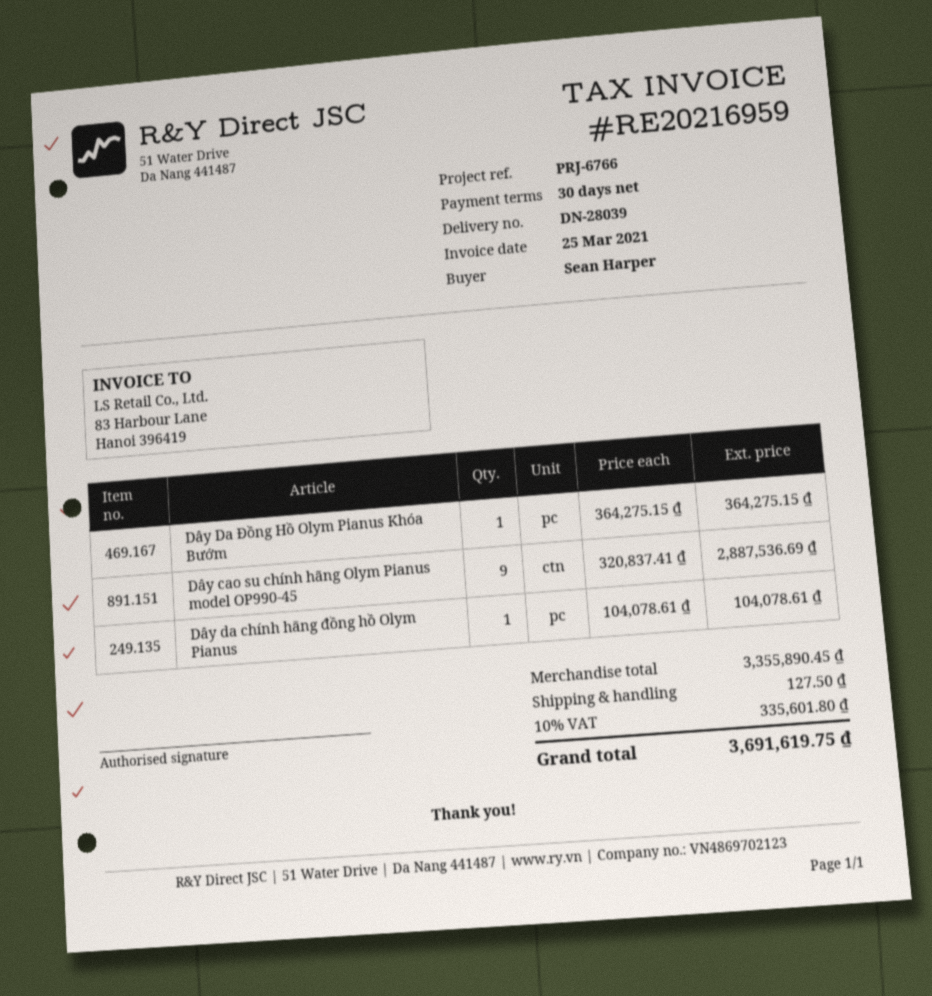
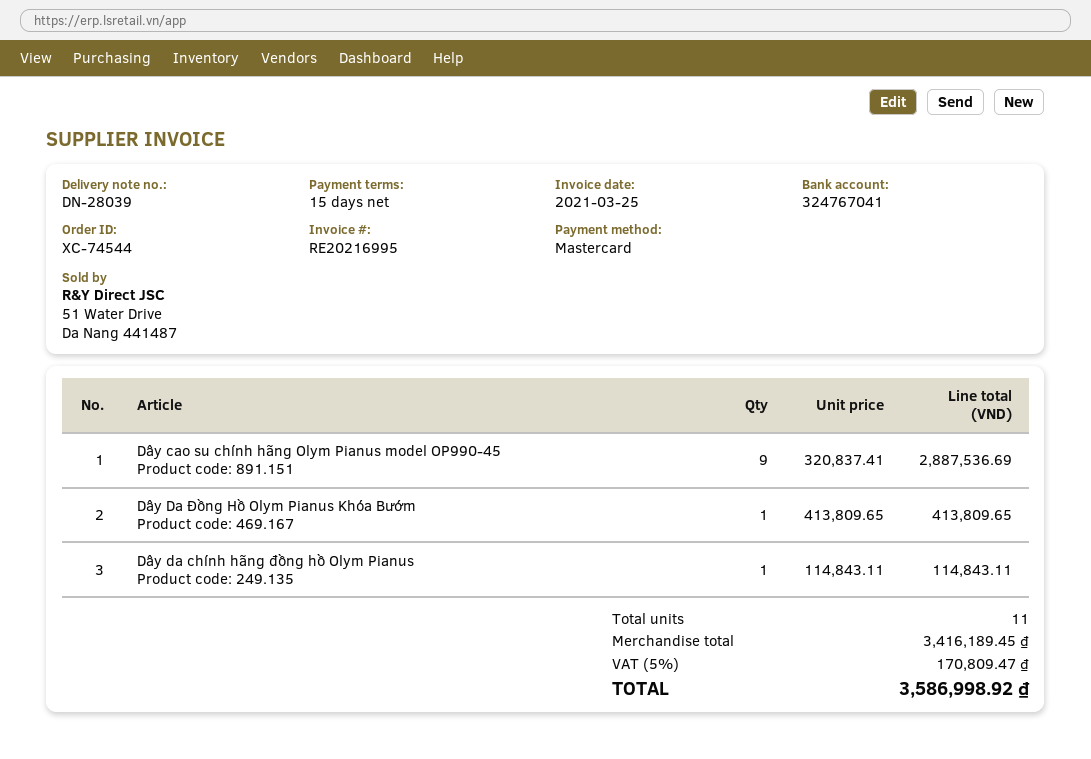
invoice number: RE20216959 -> RE20216995
payment terms: 30 days -> 15 days
Dây Da Đồng Hồ Olym Pianus Khóa Bướm: 1 x 364275.15 = 364275.15 -> 1 x 413809.65 = 413809.65
Dây da chính hãng đồng hồ Olym Pianus: 1 x 104078.61 = 104078.61 -> 1 x 114843.11 = 114843.11
subtotal: 3355890.45 -> 3416189.45
shipping: 127.50 -> none
tax: 10% = 335601.80 -> 5% = 170809.47
total: 3691619.75 -> 3586998.92

